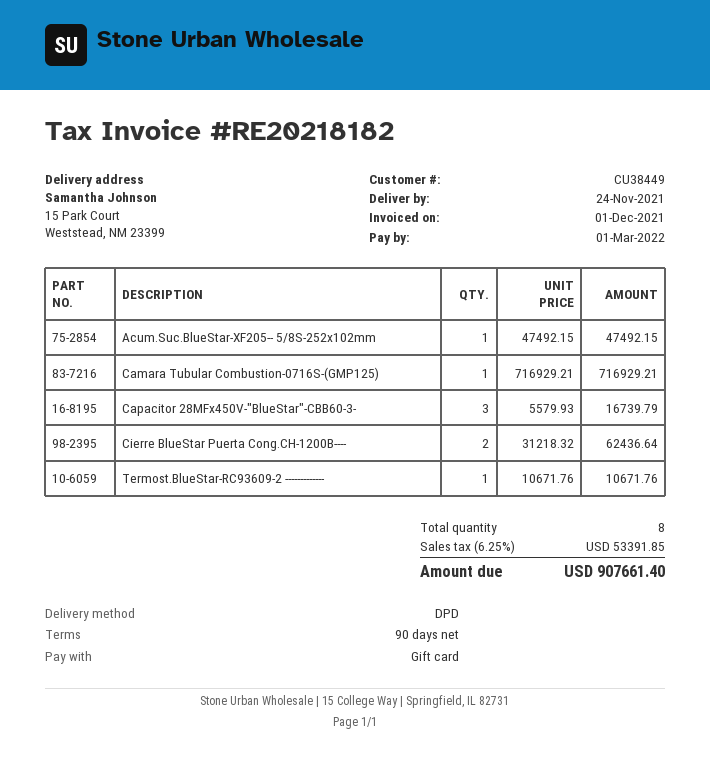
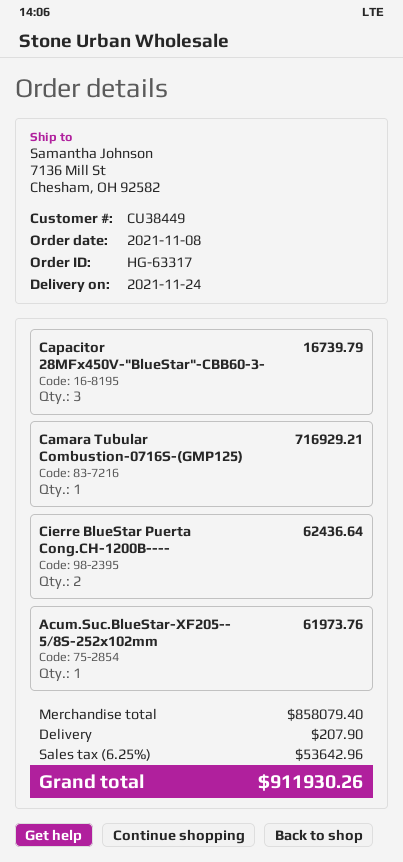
ship to: 15 Park Court, Weststead, NM 23399 -> 7136 Mill St, Chesham, OH 92582
Acum.Suc.BlueStar-XF205-- 5/8S-252x102mm: 1 for 47492.15 -> 1 for 61973.76
Termost.BlueStar-RC93609-2 -------------: 1 for 10671.76 -> none
shipping: none -> 207.90
tax: 6.25% = 53391.85 -> 6.25% = 53642.96
total: 907661.40 -> 911930.26

